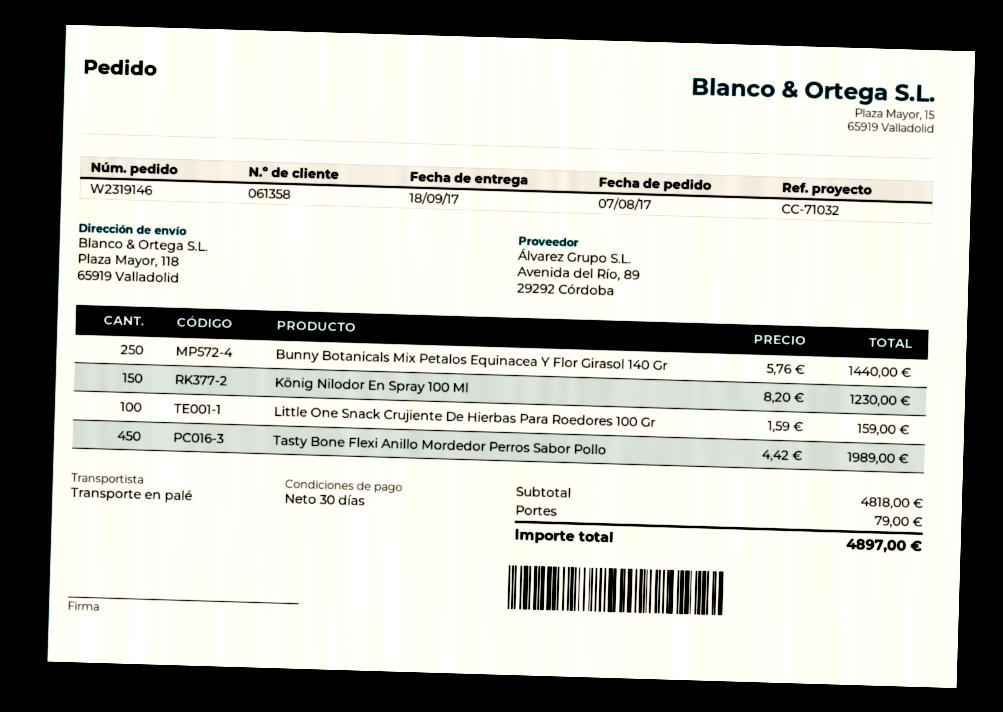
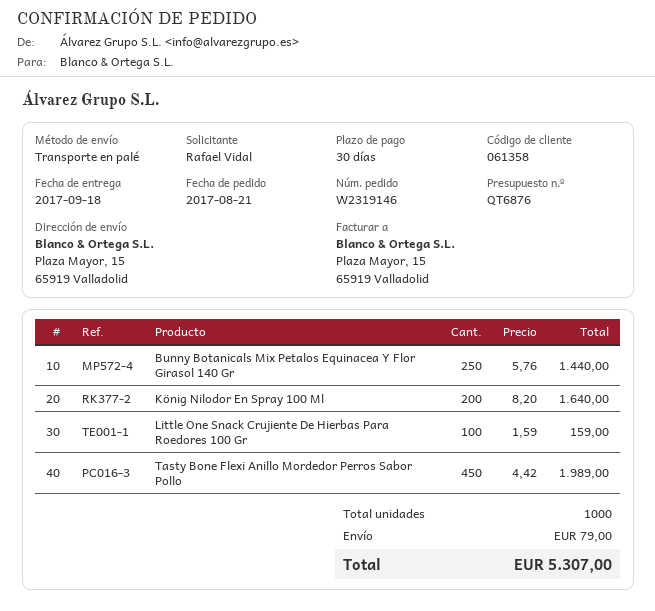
order date: 2017-08-07 -> 2017-08-21
ship to: Plaza Mayor, 118, 65919 Valladolid -> Plaza Mayor, 15, 65919 Valladolid
König Nilodor En Spray 100 Ml: 150 x 8.20 = 1230.00 -> 200 x 8.20 = 1640.00
total: 4897.00 -> 5307.00

